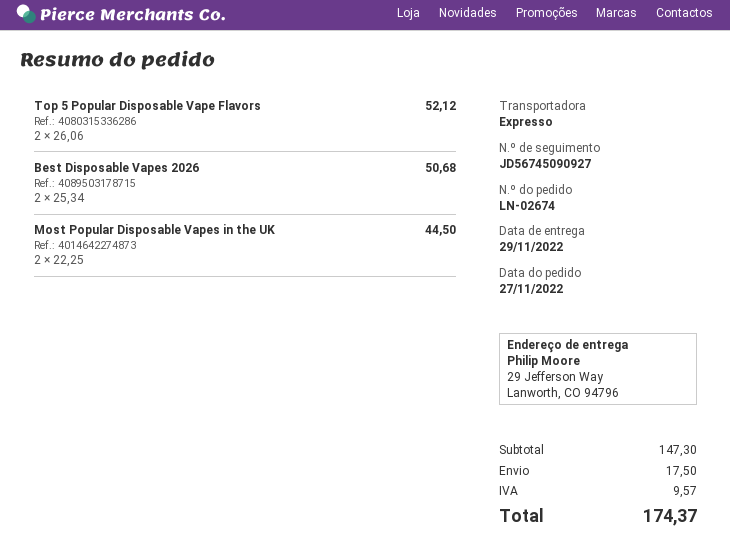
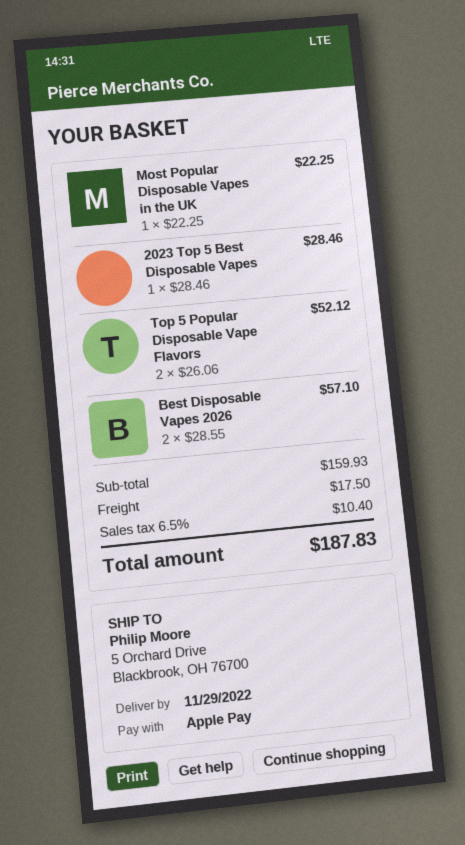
ship to: 29 Jefferson Way, Lanworth, CO 94796 -> 5 Orchard Drive, Blackbrook, OH 76700
Best Disposable Vapes 2026: 2 x 25.34 = 50.68 -> 2 x 28.55 = 57.10
Most Popular Disposable Vapes in the UK: 2 x 22.25 = 44.50 -> 1 x 22.25 = 22.25
2023 Top 5 Best Disposable Vapes: none -> 1 x 28.46 = 28.46
subtotal: 147.30 -> 159.93
tax: 9.57 -> 10.40
total: 174.37 -> 187.83

